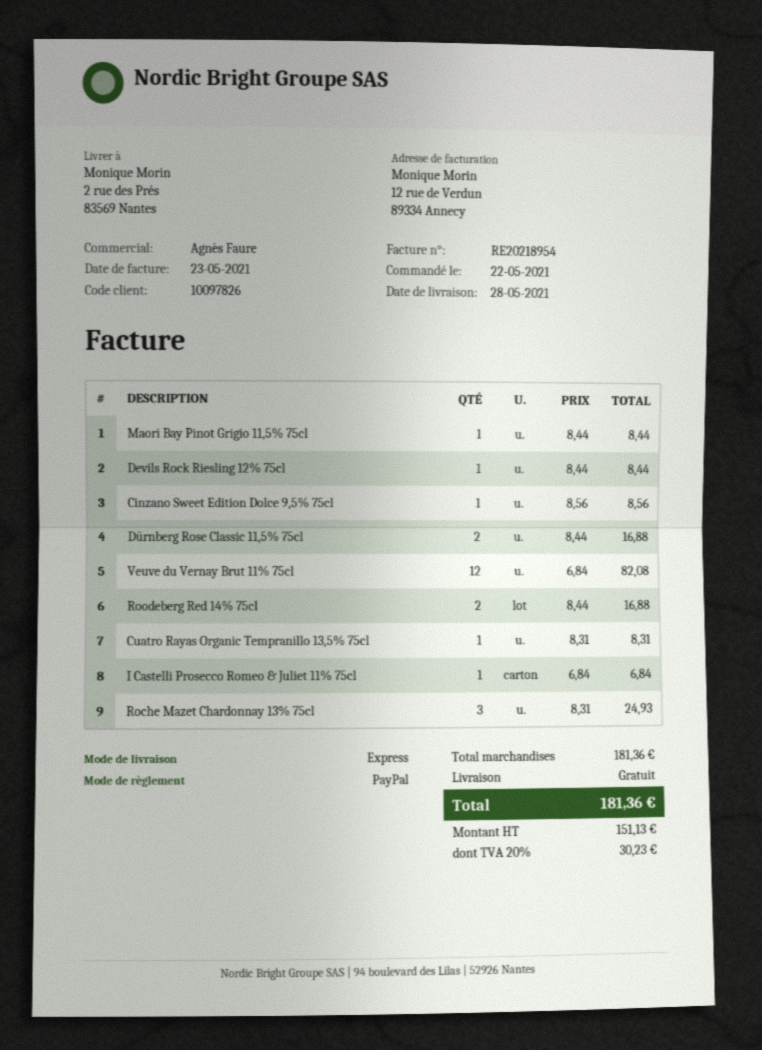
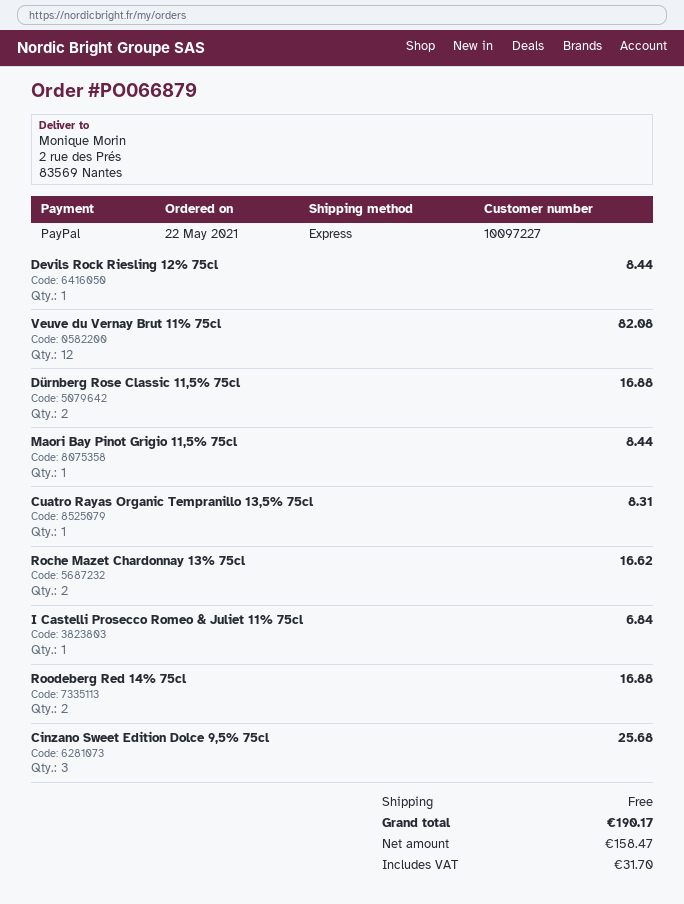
customer number: 10097826 -> 10097227
Cinzano Sweet Edition Dolce 9,5% 75cl: 1 for 8.56 -> 3 for 25.68
Roche Mazet Chardonnay 13% 75cl: 3 for 24.93 -> 2 for 16.62
net: 151.13 -> 158.47
tax: 30.23 -> 31.70
total: 181.36 -> 190.17

